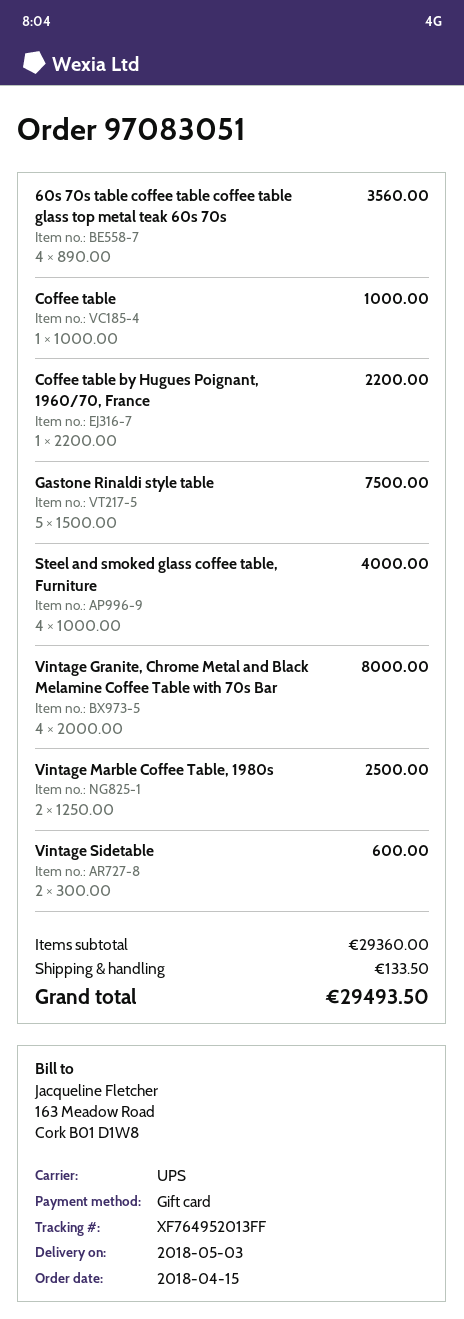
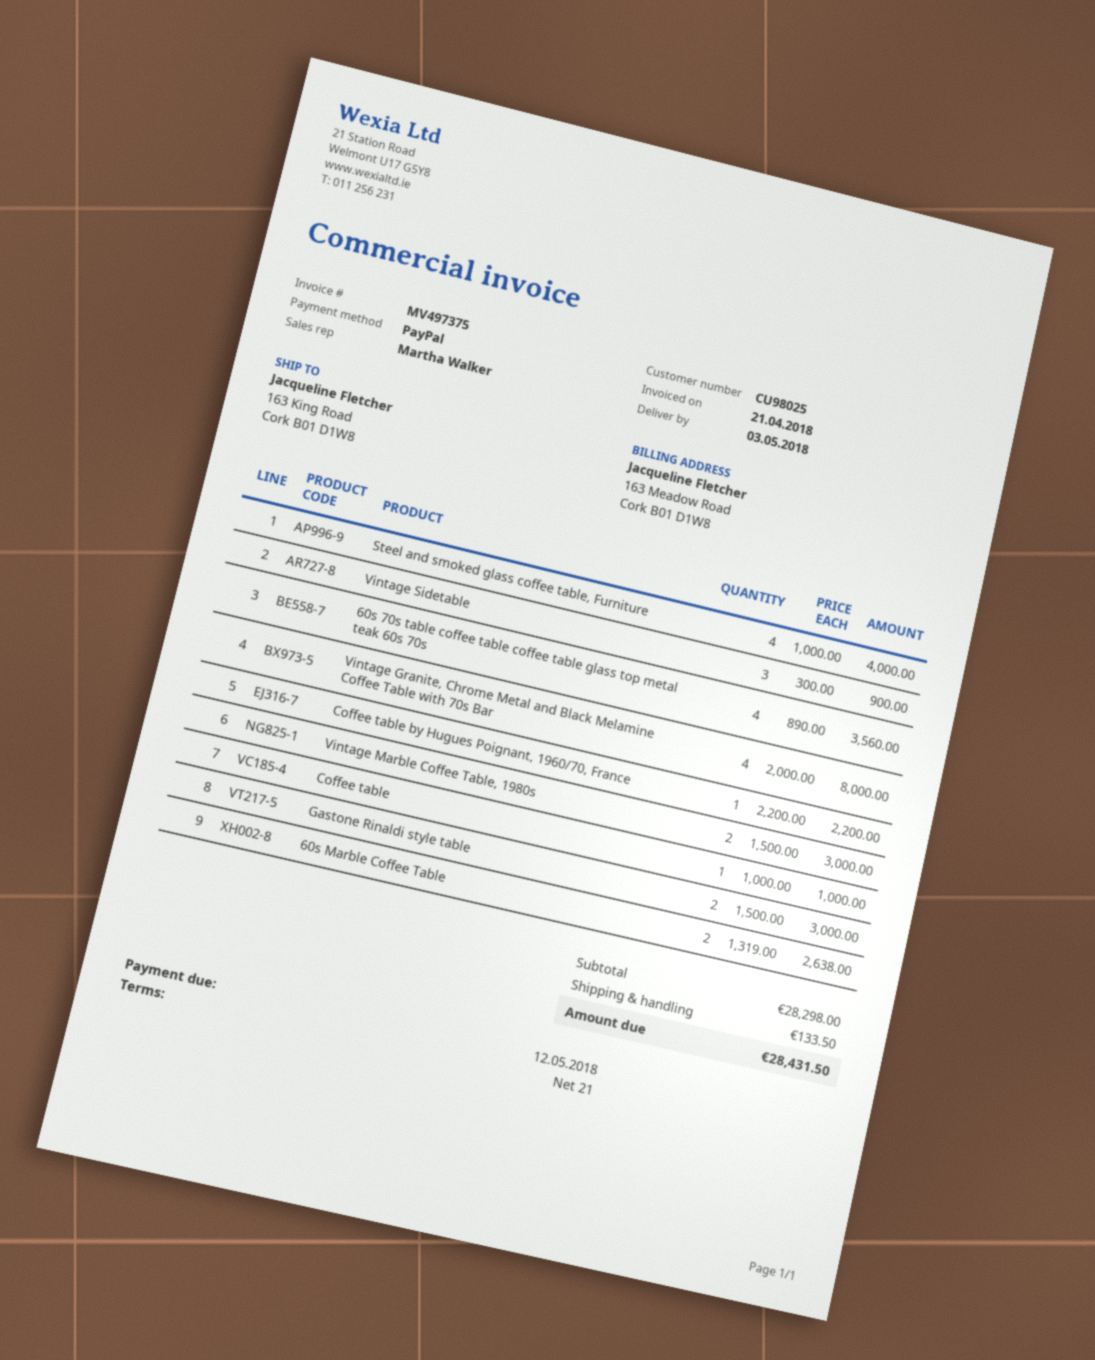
payment method: gift card -> PayPal
Gastone Rinaldi style table: 5 x 1500.00 = 7500.00 -> 2 x 1500.00 = 3000.00
Vintage Marble Coffee Table, 1980s: 2 x 1250.00 = 2500.00 -> 2 x 1500.00 = 3000.00
Vintage Sidetable: 2 x 300.00 = 600.00 -> 3 x 300.00 = 900.00
60s Marble Coffee Table: none -> 2 x 1319.00 = 2638.00
subtotal: 29360.00 -> 28298.00
total: 29493.50 -> 28431.50

